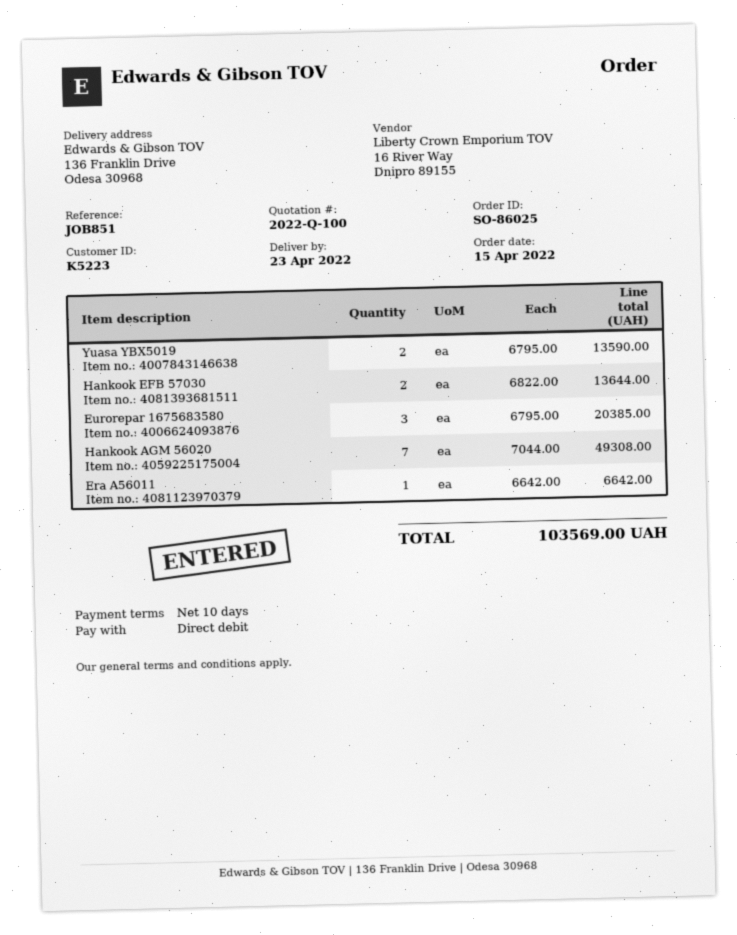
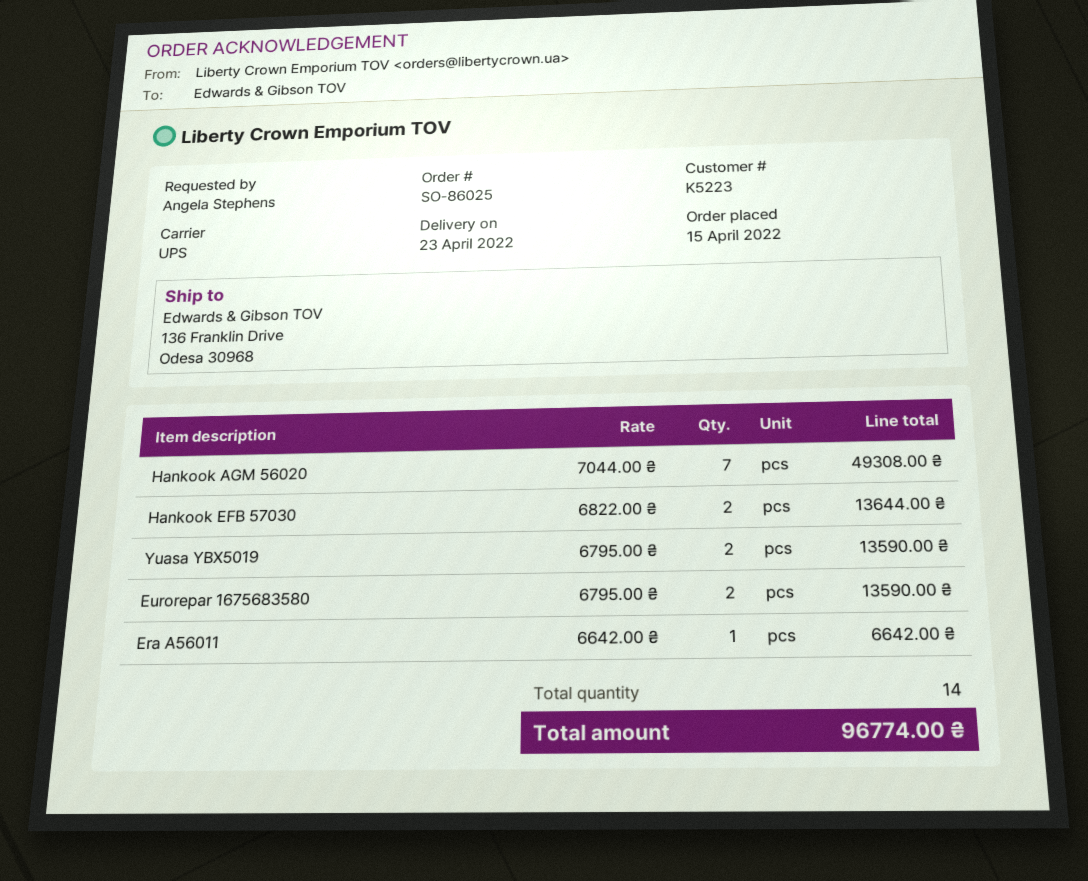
Eurorepar 1675683580: 3 x 6795.00 = 20385.00 -> 2 x 6795.00 = 13590.00
total: 103569.00 -> 96774.00

